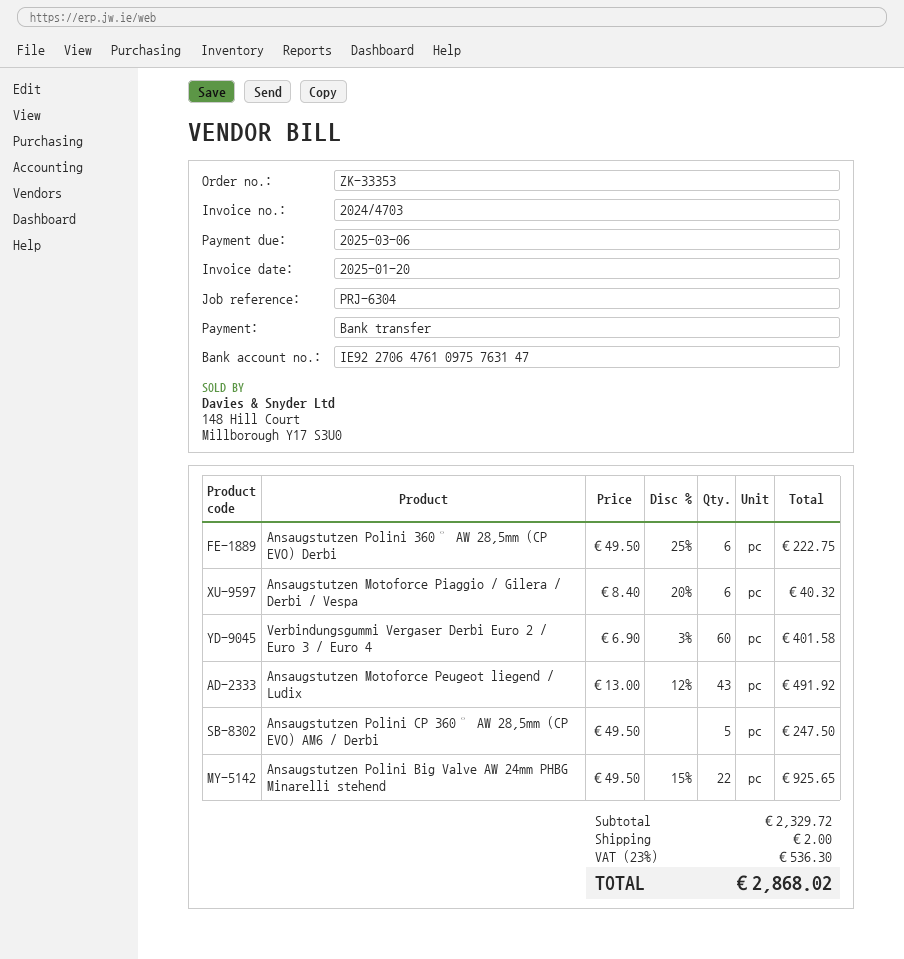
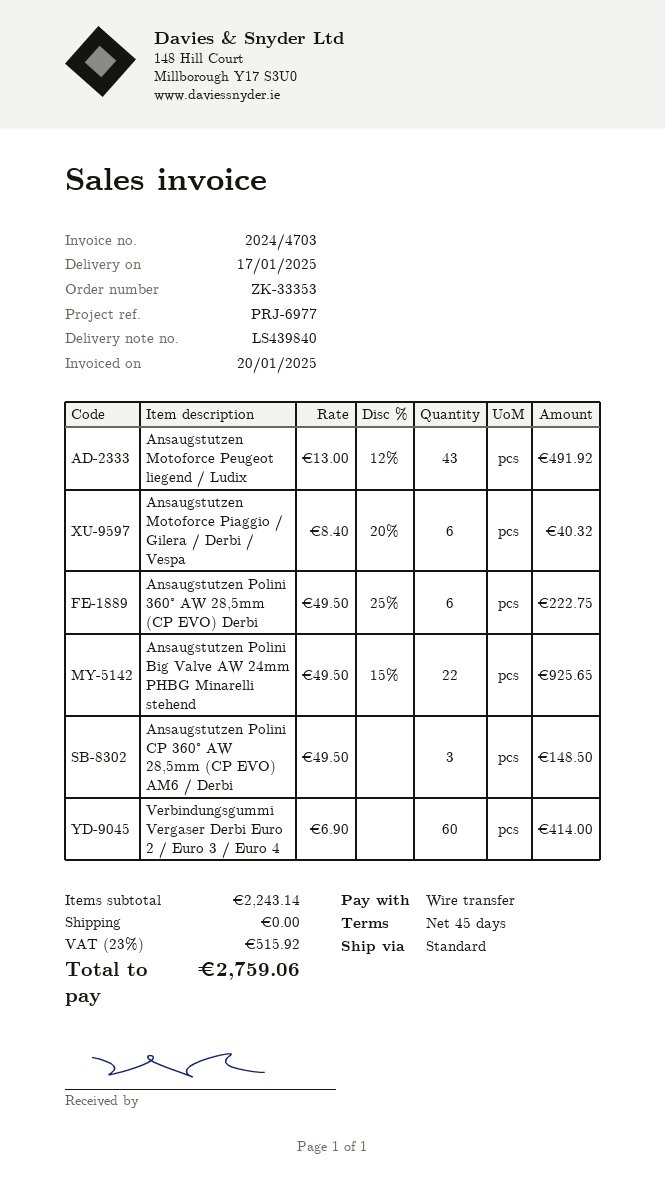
reference: PRJ-6304 -> PRJ-6977
Verbindungsgummi Vergaser Derbi Euro 2 / Euro 3 / Euro 4: 60 x 6.90 - 3% = 401.58 -> 60 x 6.90 = 414.00
Ansaugstutzen Polini CP 360° AW 28,5mm (CP EVO) AM6 / Derbi: 5 x 49.50 = 247.50 -> 3 x 49.50 = 148.50
subtotal: 2329.72 -> 2243.14
shipping: 2.00 -> 0.00
tax: 23% = 536.30 -> 23% = 515.92
total: 2868.02 -> 2759.06

